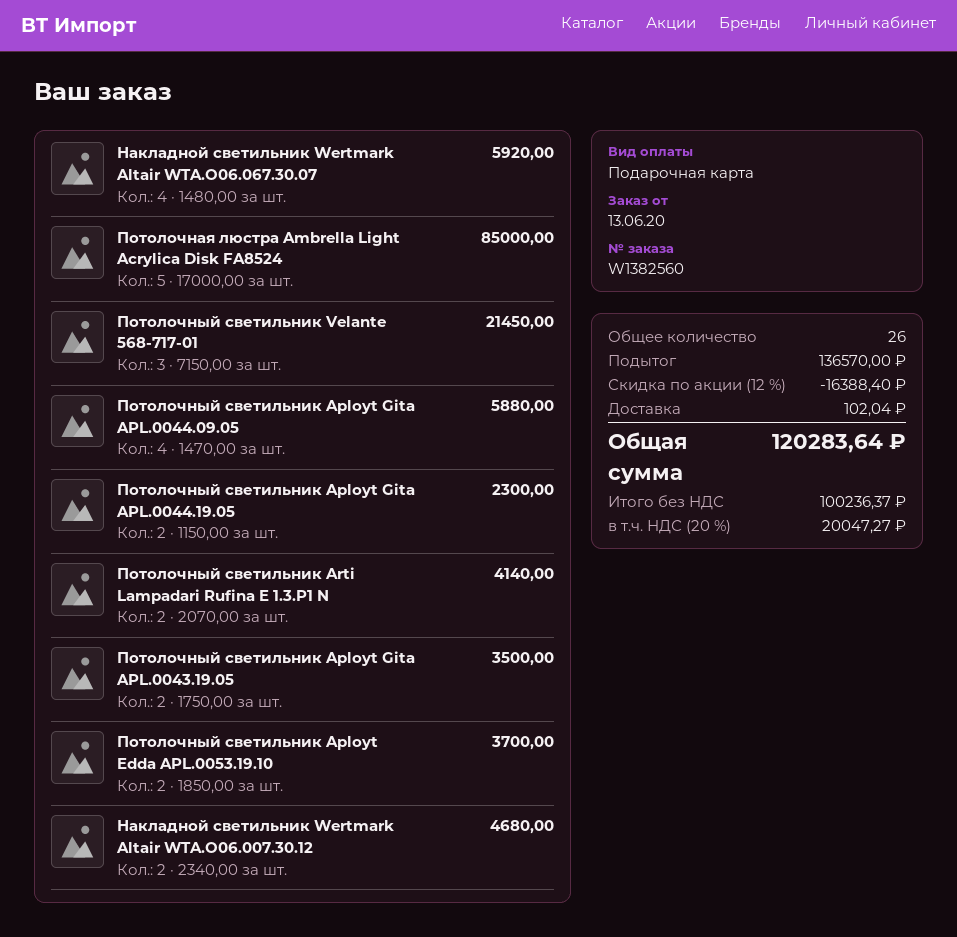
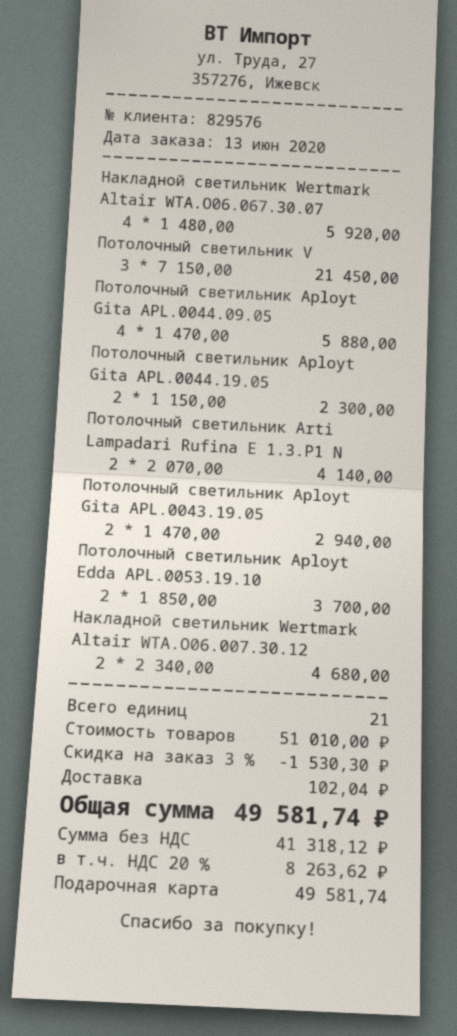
Потолочная люстра Ambrella Light Acrylica Disk FA8524: 5 x 17000.00 = 85000.00 -> none
Потолочный светильник Aployt Gita APL.0043.19.05: 2 x 1750.00 = 3500.00 -> 2 x 1470.00 = 2940.00
total quantity: 26 -> 21
subtotal: 136570.00 -> 51010.00
discount: 12% = 16388.40 -> 3% = 1530.30
net: 100236.37 -> 41318.12
tax: 20% = 20047.27 -> 20% = 8263.62
total: 120283.64 -> 49581.74

